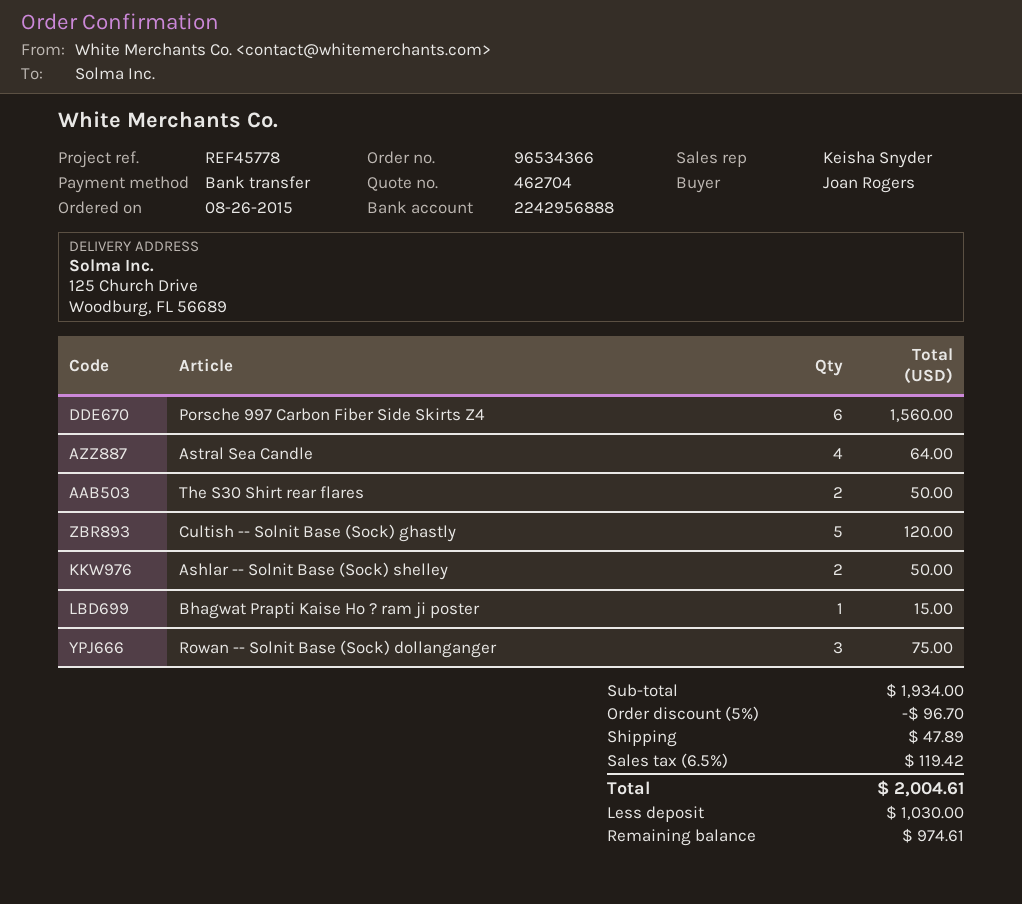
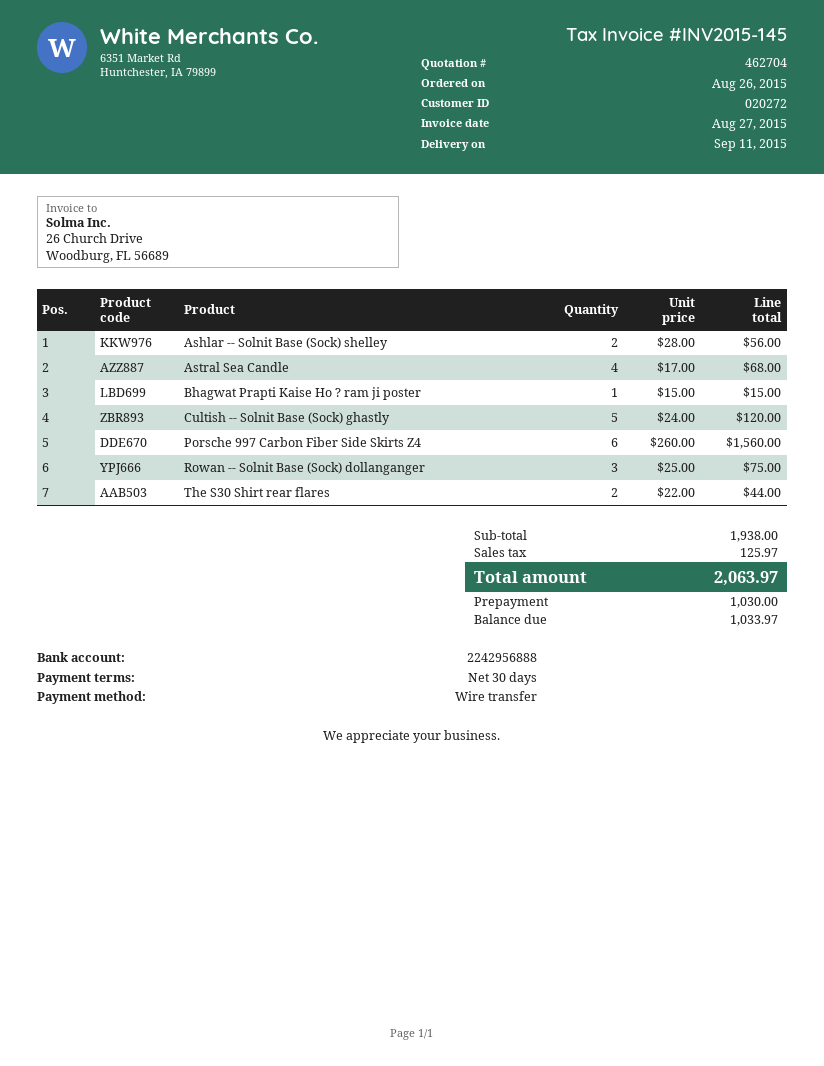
Astral Sea Candle: 4 for 64.00 -> 4 for 68.00
The S30 Shirt rear flares: 2 for 50.00 -> 2 for 44.00
Ashlar -- Solnit Base (Sock) shelley: 2 for 50.00 -> 2 for 56.00
subtotal: 1934.00 -> 1938.00
discount: 5% = 96.70 -> none
shipping: 47.89 -> none
tax: 119.42 -> 125.97
total: 2004.61 -> 2063.97
balance: 974.61 -> 1033.97

